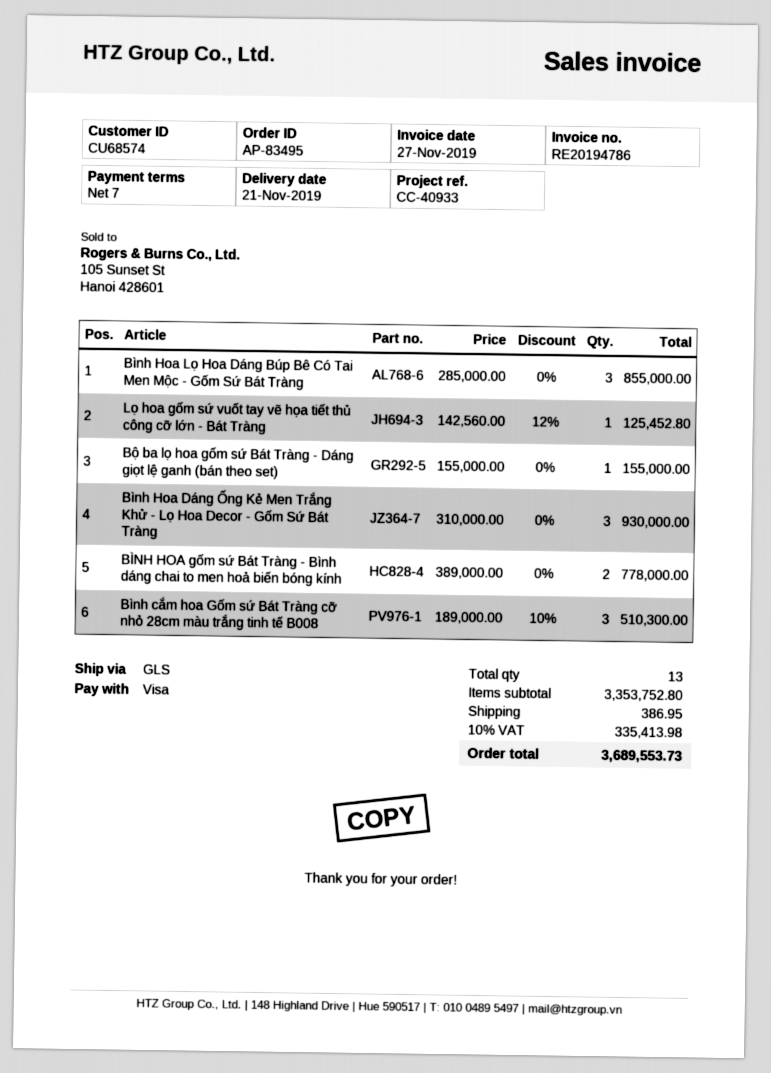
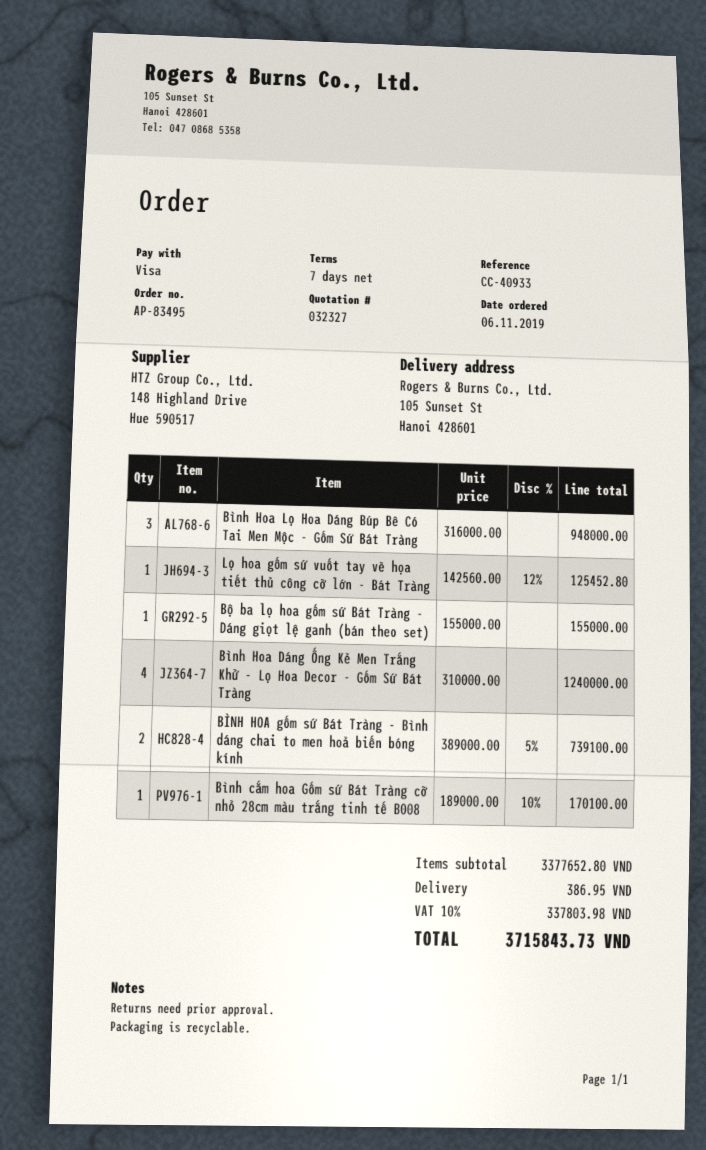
Bình Hoa Lọ Hoa Dáng Búp Bê Có Tai Men Mộc - Gốm Sứ Bát Tràng: 3 x 285000.00 = 855000.00 -> 3 x 316000.00 = 948000.00
Bình Hoa Dáng Ống Kẻ Men Trắng Khử - Lọ Hoa Decor - Gốm Sứ Bát Tràng: 3 x 310000.00 = 930000.00 -> 4 x 310000.00 = 1240000.00
BÌNH HOA gốm sứ Bát Tràng - Bình dáng chai to men hoả biến bóng kính: 2 x 389000.00 = 778000.00 -> 2 x 389000.00 - 5% = 739100.00
Bình cắm hoa Gốm sứ Bát Tràng cỡ nhỏ 28cm màu trắng tinh tế B008: 3 x 189000.00 - 10% = 510300.00 -> 1 x 189000.00 - 10% = 170100.00
subtotal: 3353752.80 -> 3377652.80
tax: 10% = 335413.98 -> 10% = 337803.98
total: 3689553.73 -> 3715843.73

